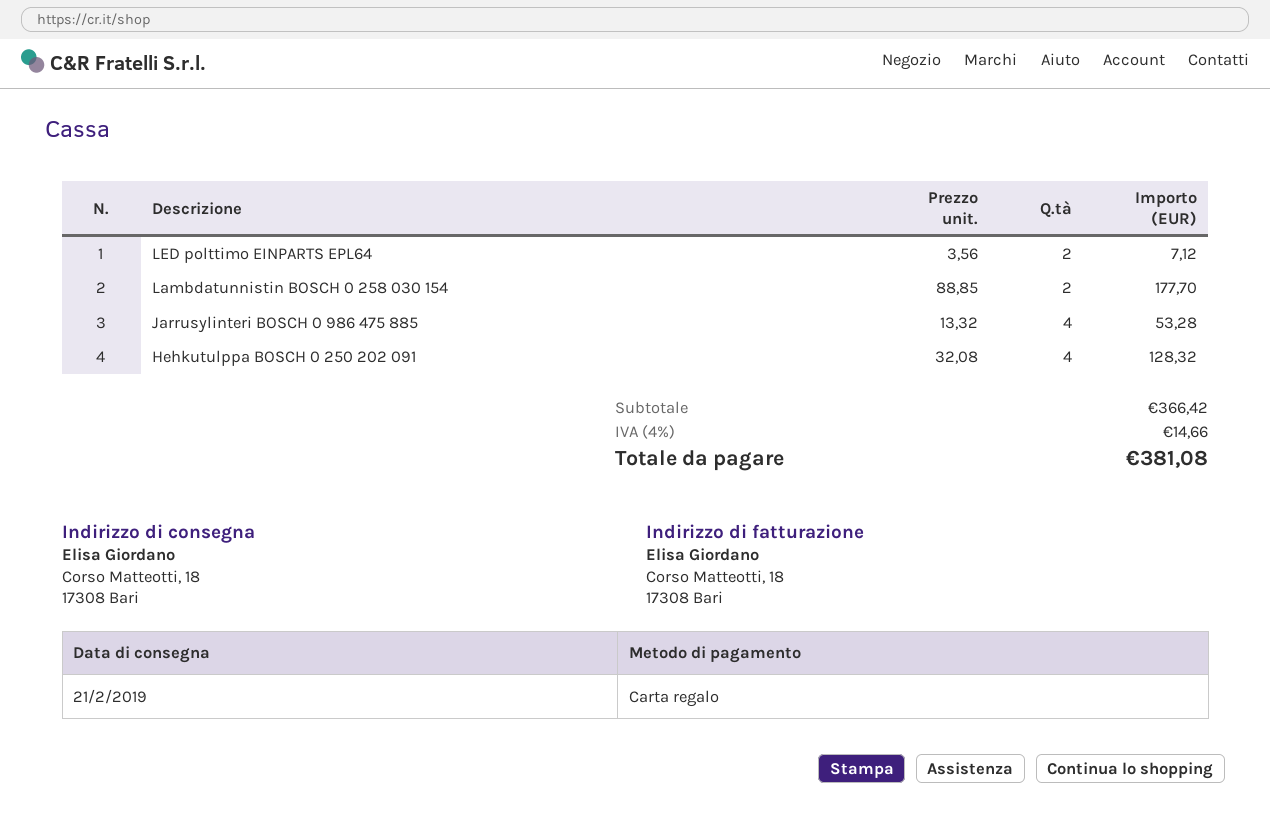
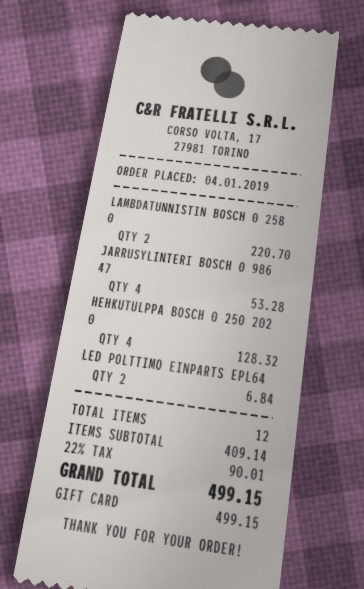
LED polttimo EINPARTS EPL64: 2 for 7.12 -> 2 for 6.84
Lambdatunnistin BOSCH 0 258 030 154: 2 for 177.70 -> 2 for 220.70
subtotal: 366.42 -> 409.14
tax: 4% = 14.66 -> 22% = 90.01
total: 381.08 -> 499.15

